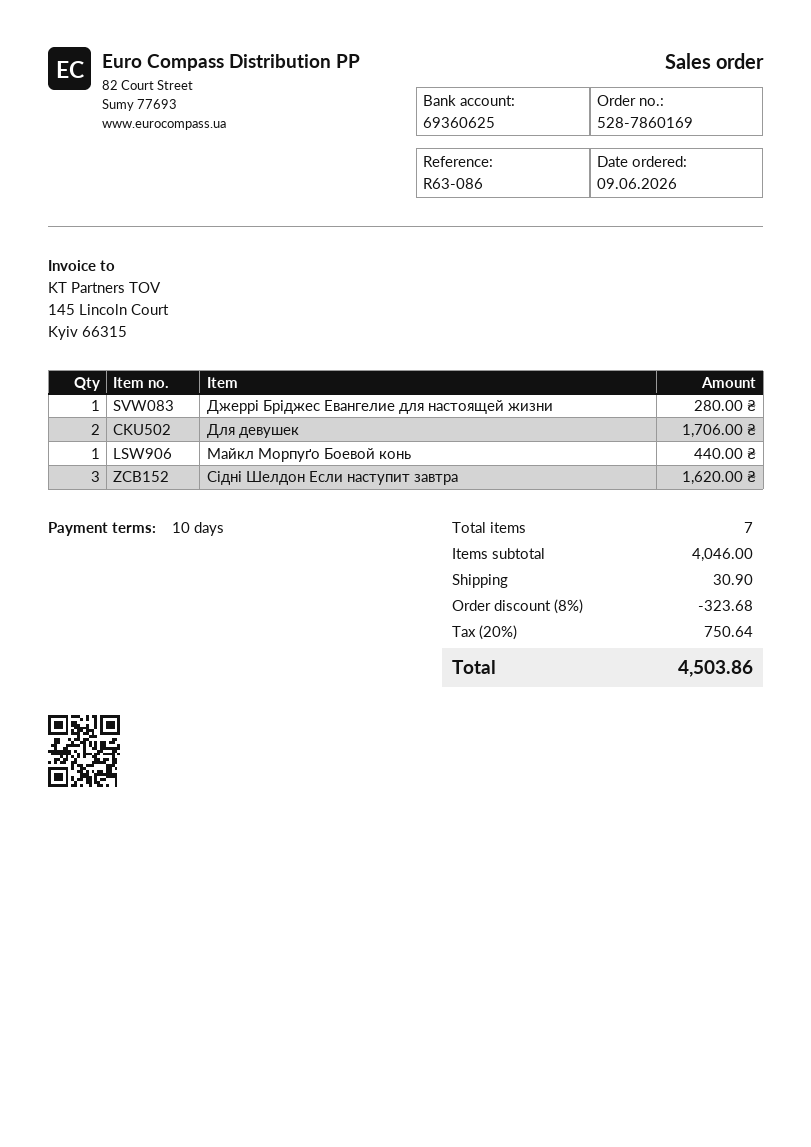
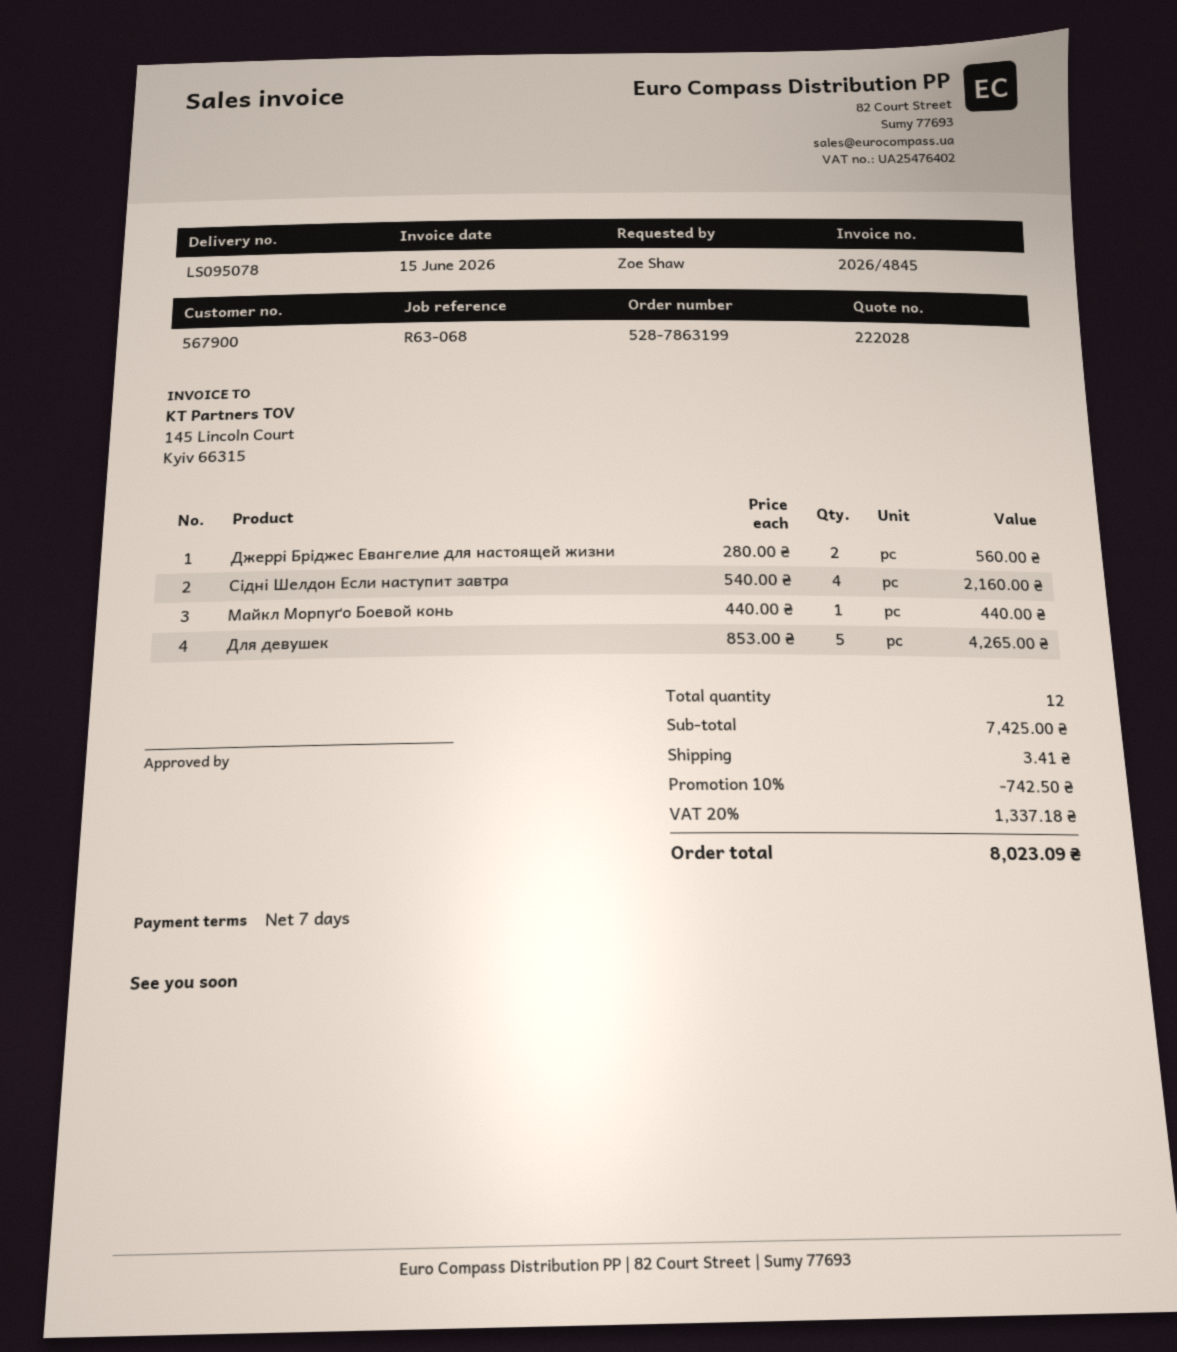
order number: 528-7860169 -> 528-7863199
payment terms: 10 days -> 7 days
reference: R63-086 -> R63-068
Джеррі Бріджес Евангелие для настоящей жизни: 1 for 280.00 -> 2 for 560.00
Для девушек: 2 for 1706.00 -> 5 for 4265.00
Сідні Шелдон Если наступит завтра: 3 for 1620.00 -> 4 for 2160.00
total quantity: 7 -> 12
subtotal: 4046.00 -> 7425.00
discount: 8% = 323.68 -> 10% = 742.50
shipping: 30.90 -> 3.41
tax: 20% = 750.64 -> 20% = 1337.18
total: 4503.86 -> 8023.09

